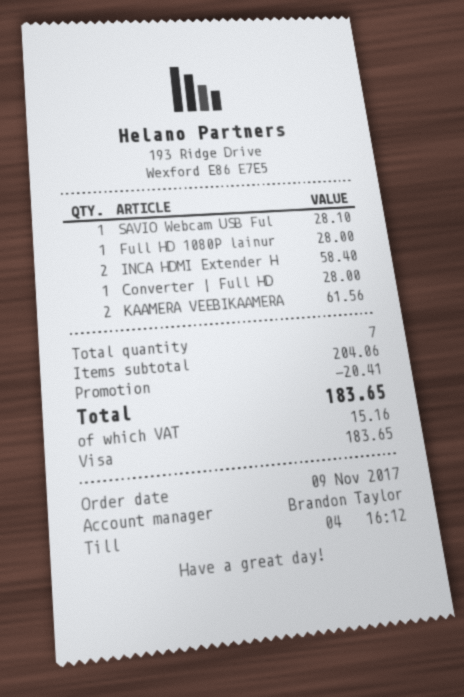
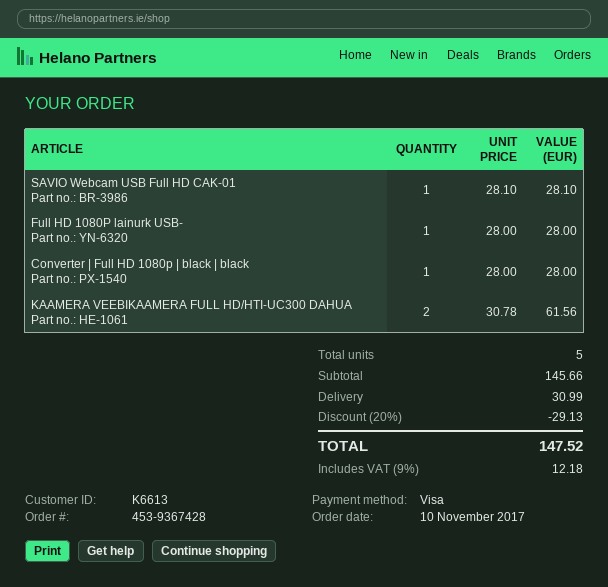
order date: 2017-11-09 -> 2017-11-10
INCA HDMI Extender H: 2 for 58.40 -> none
total quantity: 7 -> 5
subtotal: 204.06 -> 145.66
discount: 20.41 -> 29.13
shipping: none -> 30.99
tax: 15.16 -> 12.18
total: 183.65 -> 147.52

